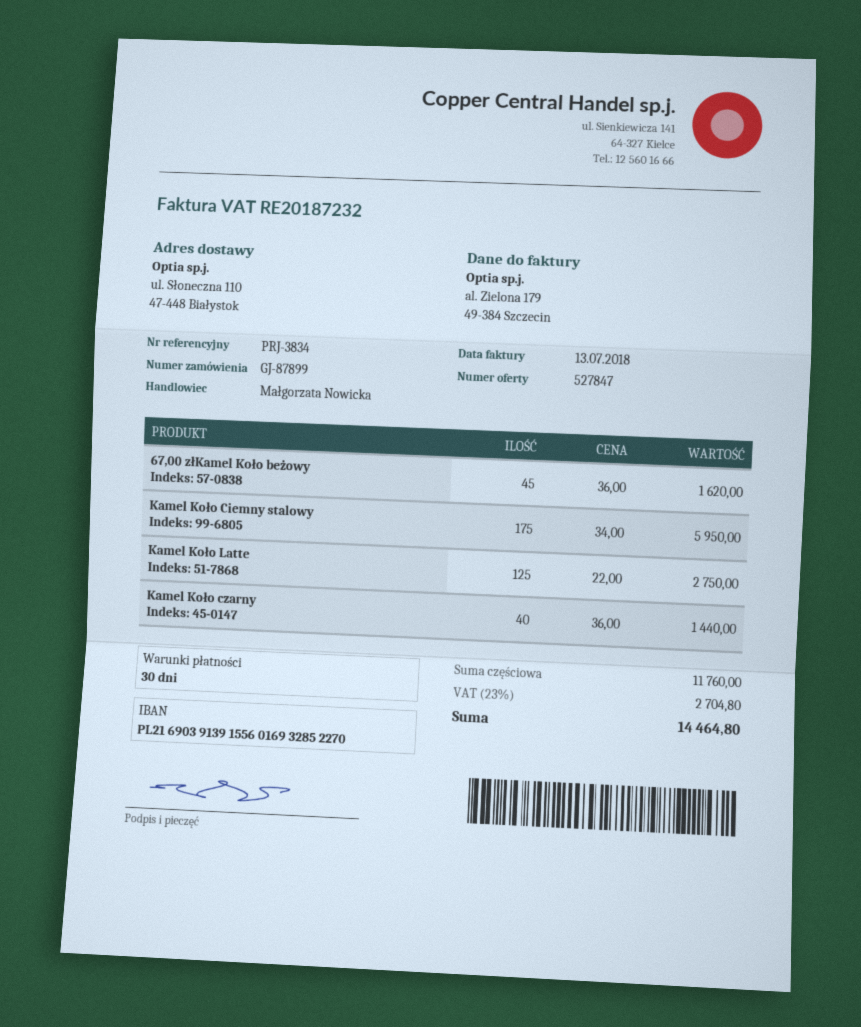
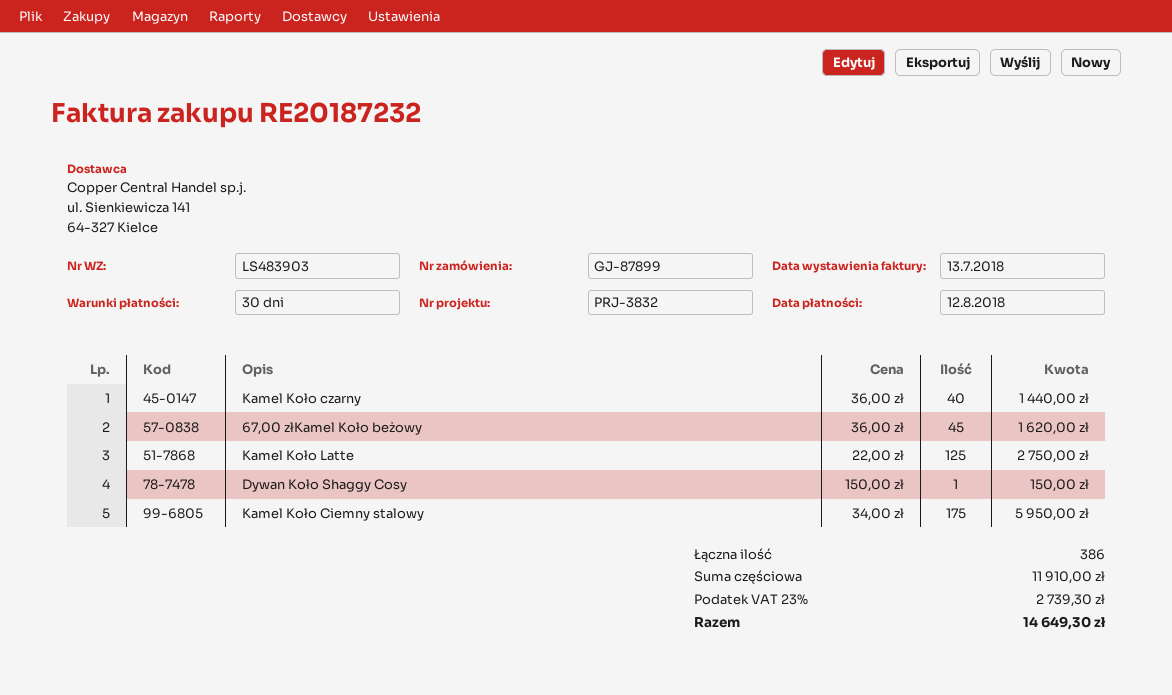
reference: PRJ-3834 -> PRJ-3832
Dywan Koło Shaggy Cosy: none -> 1 x 150.00 = 150.00
subtotal: 11760.00 -> 11910.00
tax: 23% = 2704.80 -> 23% = 2739.30
total: 14464.80 -> 14649.30

